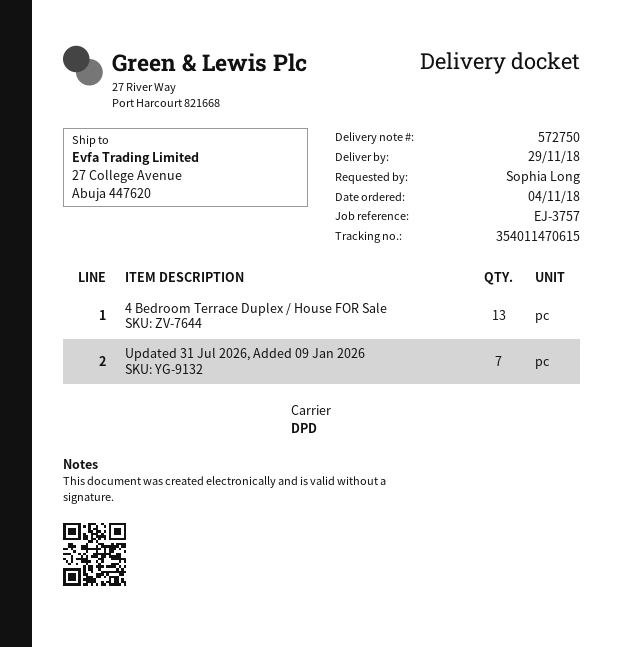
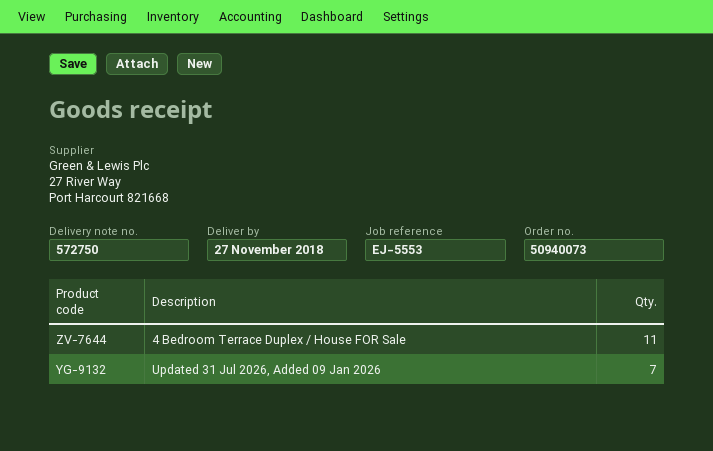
delivery date: 2018-11-29 -> 2018-11-27
reference: EJ-3757 -> EJ-5553
4 Bedroom Terrace Duplex / House FOR Sale: 13 -> 11

